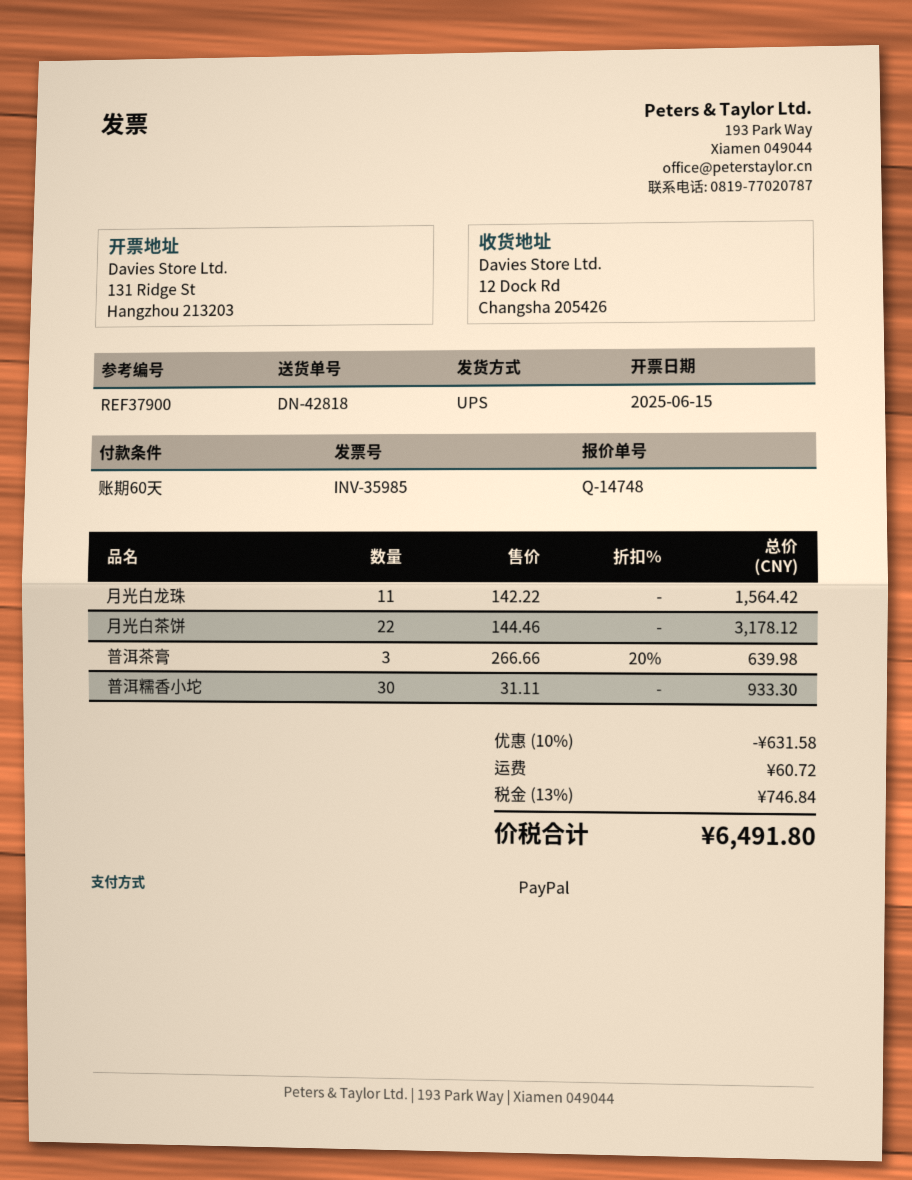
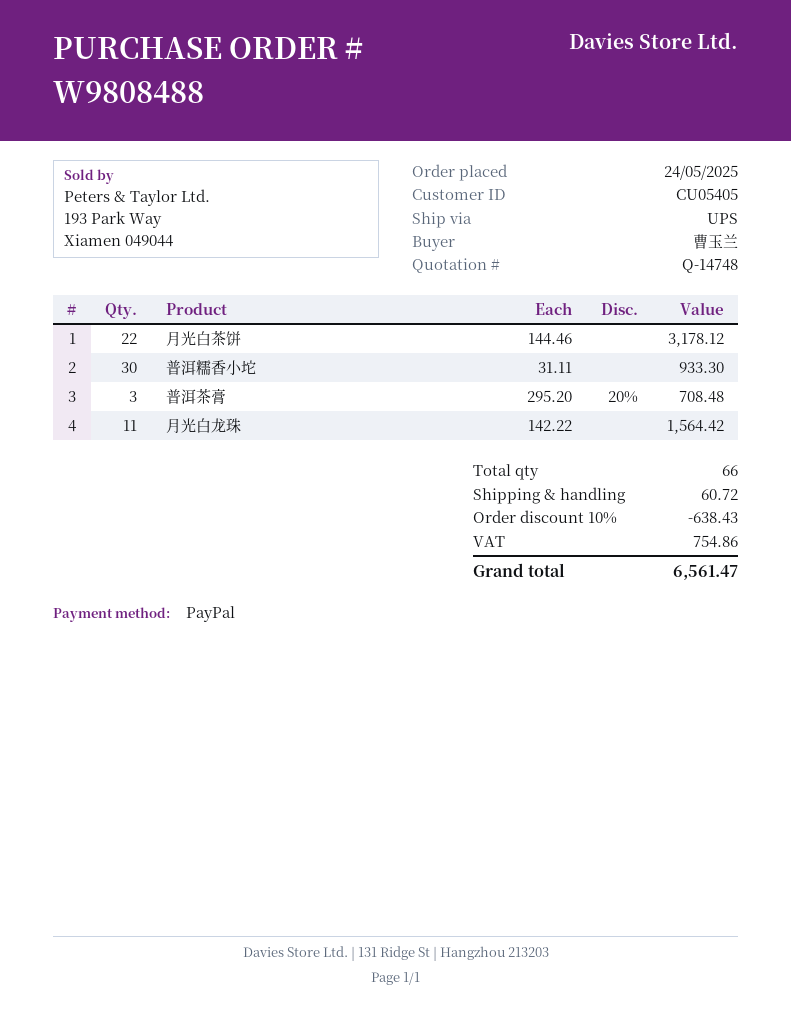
普洱茶膏: 3 x 266.66 - 20% = 639.98 -> 3 x 295.20 - 20% = 708.48
discount: 10% = 631.58 -> 10% = 638.43
tax: 746.84 -> 754.86
total: 6491.80 -> 6561.47

